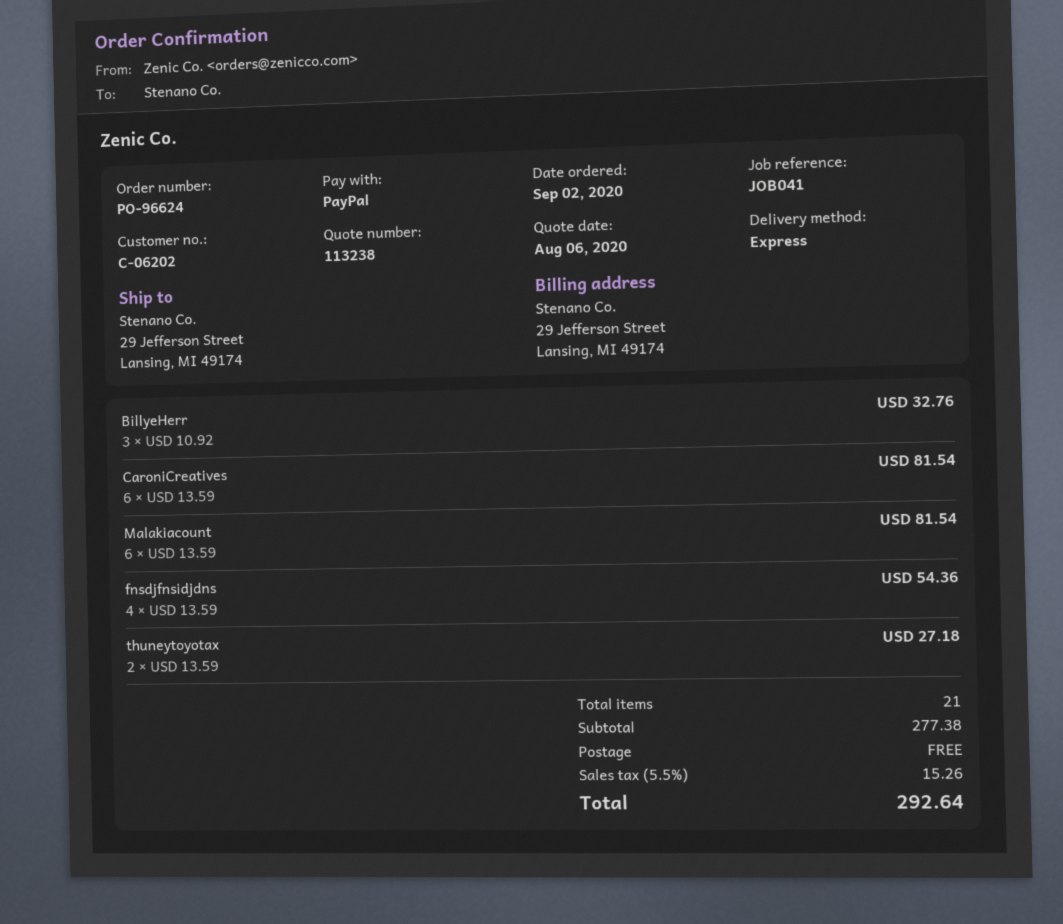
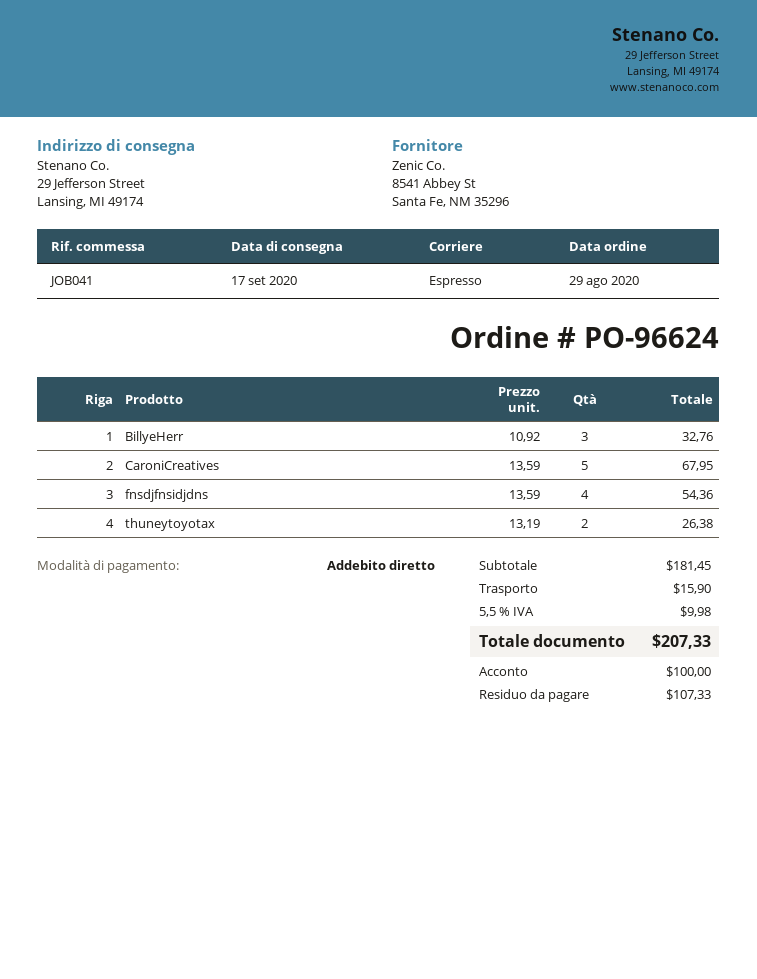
order date: 2020-09-02 -> 2020-08-29
payment method: PayPal -> direct debit
CaroniCreatives: 6 x 13.59 = 81.54 -> 5 x 13.59 = 67.95
Malakiacount: 6 x 13.59 = 81.54 -> none
thuneytoyotax: 2 x 13.59 = 27.18 -> 2 x 13.19 = 26.38
subtotal: 277.38 -> 181.45
shipping: 0.00 -> 15.90
tax: 5.5% = 15.26 -> 5.5% = 9.98
total: 292.64 -> 207.33

